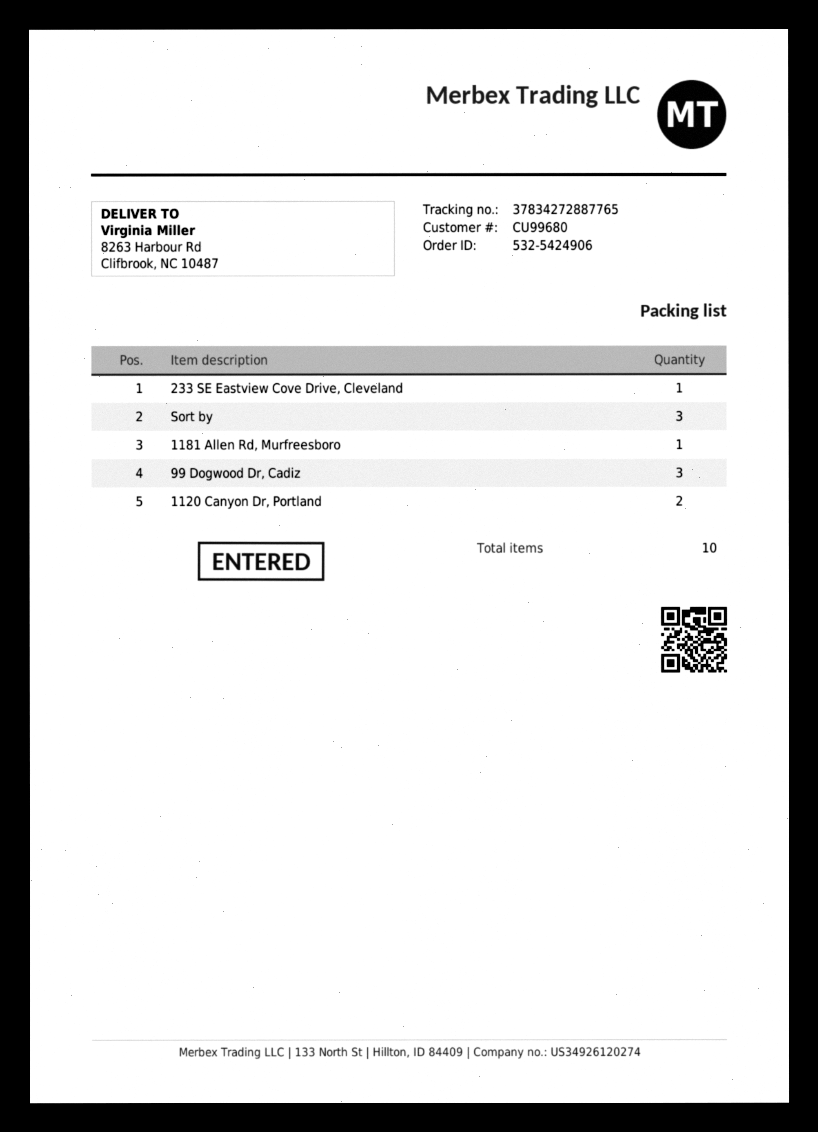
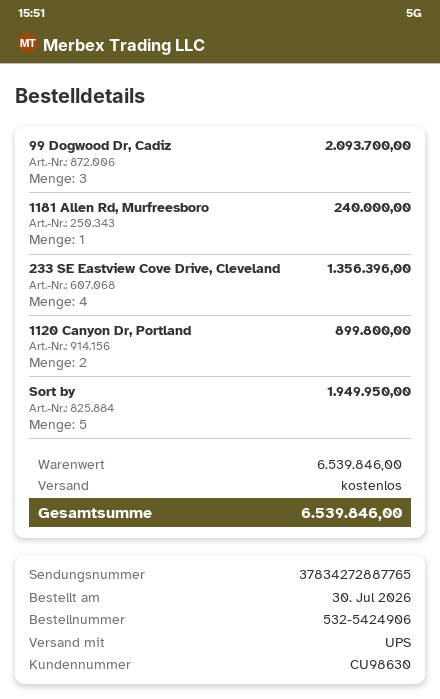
customer number: CU99680 -> CU98630
233 SE Eastview Cove Drive, Cleveland: 1 -> 4
Sort by: 3 -> 5

